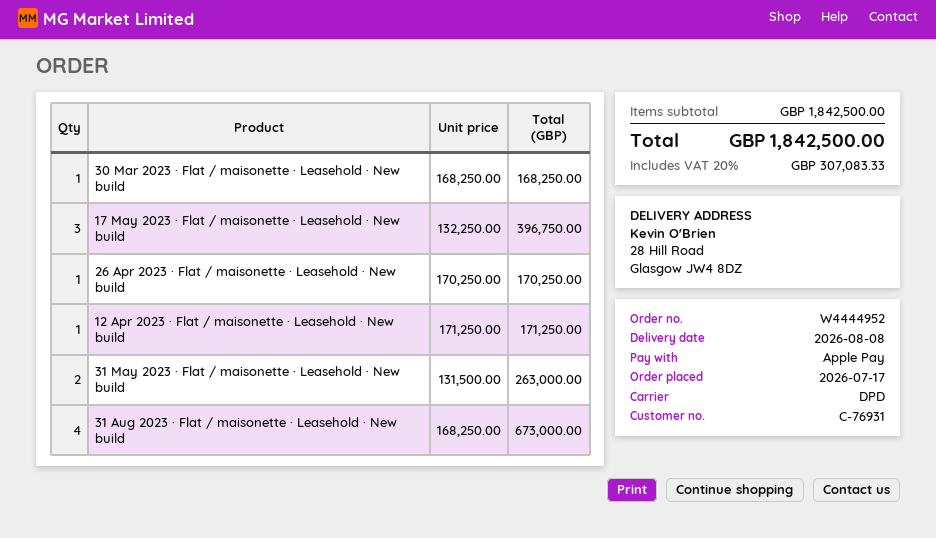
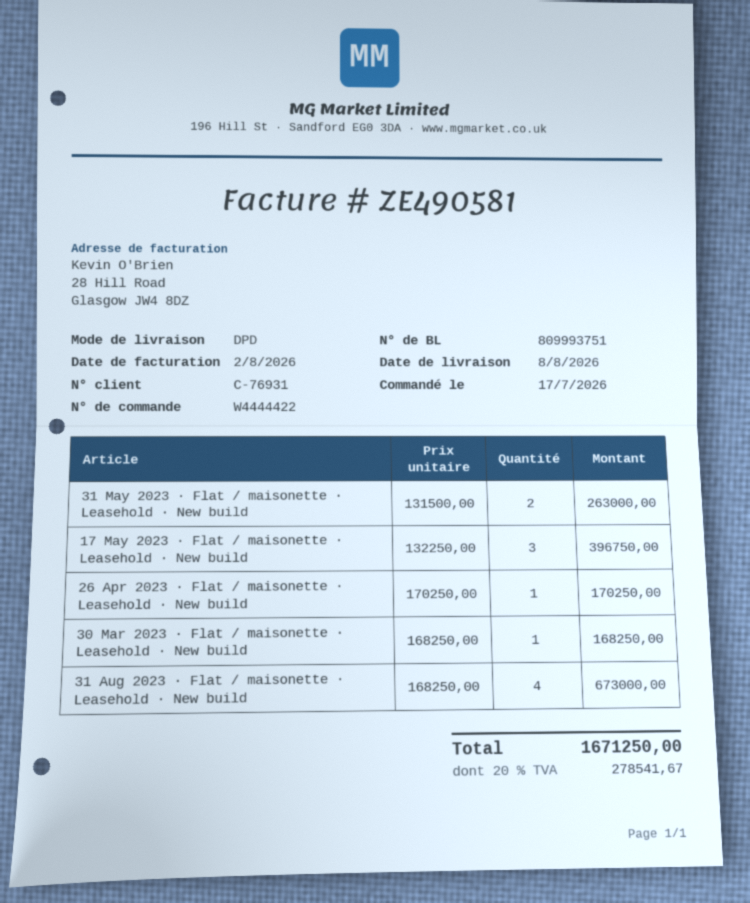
order number: W4444952 -> W4444422
12 Apr 2023 · Flat / maisonette · Leasehold · New build: 1 x 171250.00 = 171250.00 -> none
tax: 20% = 307083.33 -> 20% = 278541.67
total: 1842500.00 -> 1671250.00

